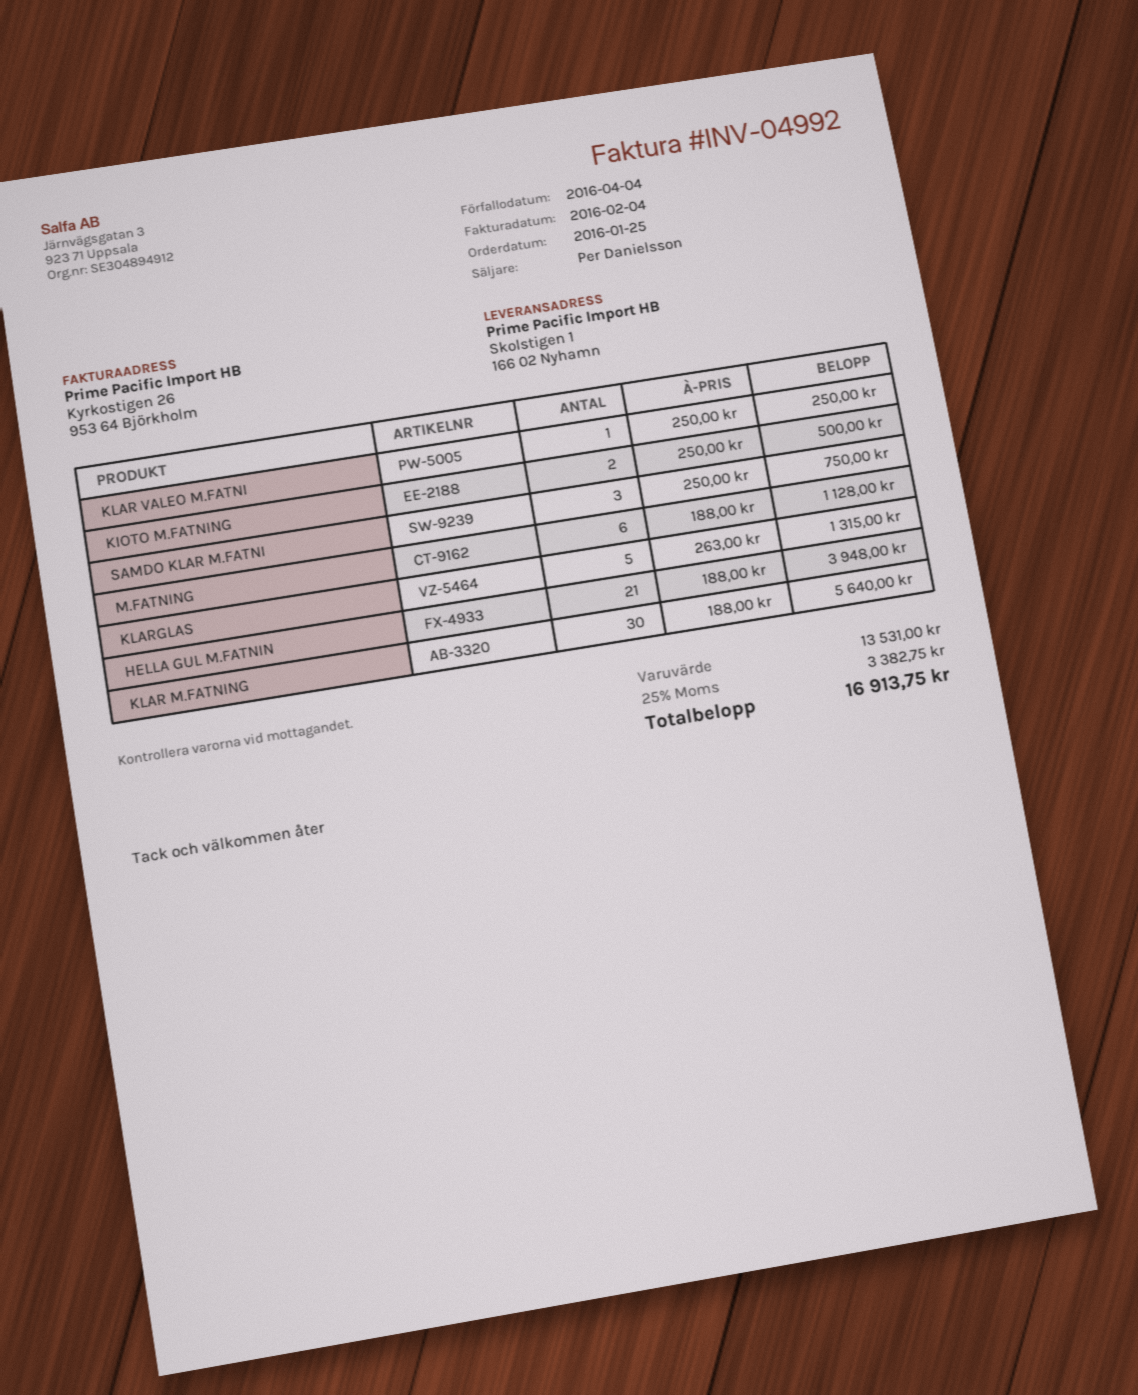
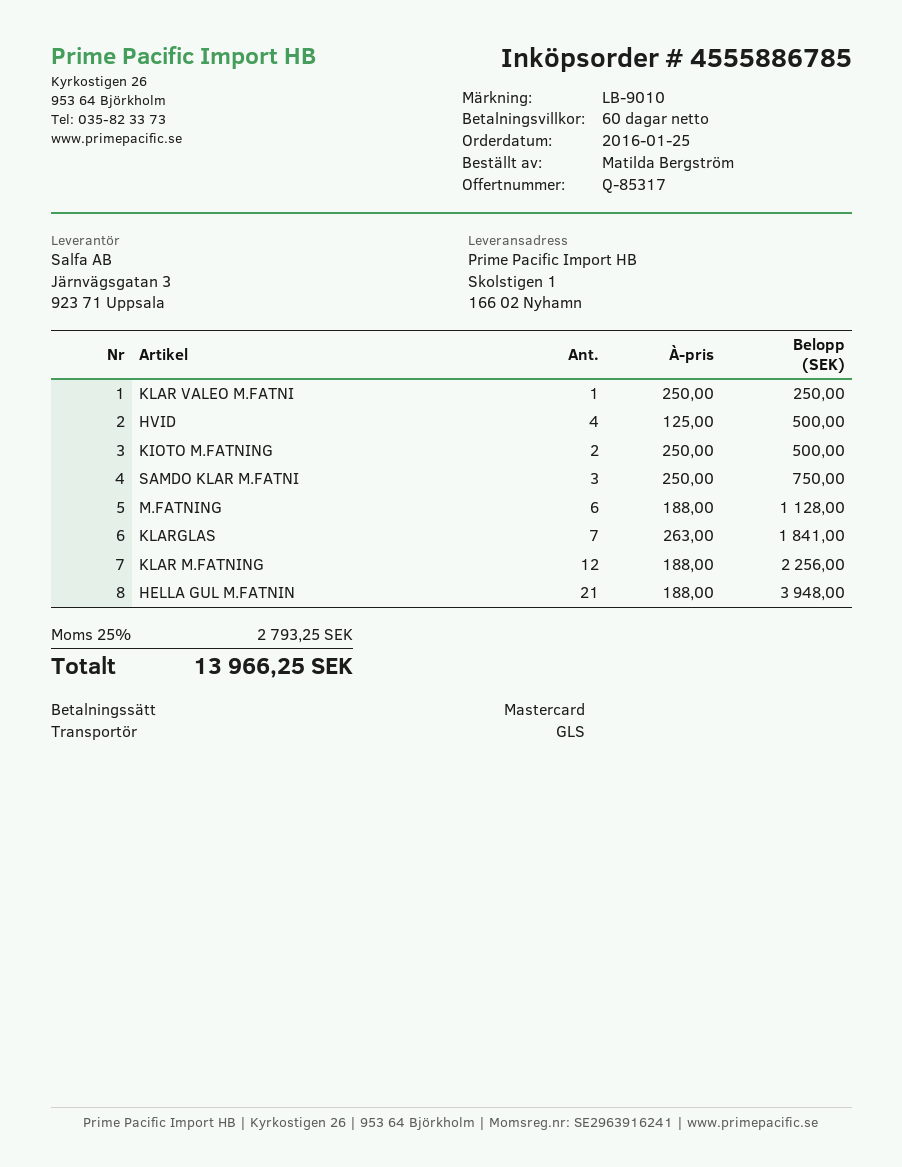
KLARGLAS: 5 x 263.00 = 1315.00 -> 7 x 263.00 = 1841.00
KLAR M.FATNING: 30 x 188.00 = 5640.00 -> 12 x 188.00 = 2256.00
HVID: none -> 4 x 125.00 = 500.00
tax: 25% = 3382.75 -> 25% = 2793.25
total: 16913.75 -> 13966.25

